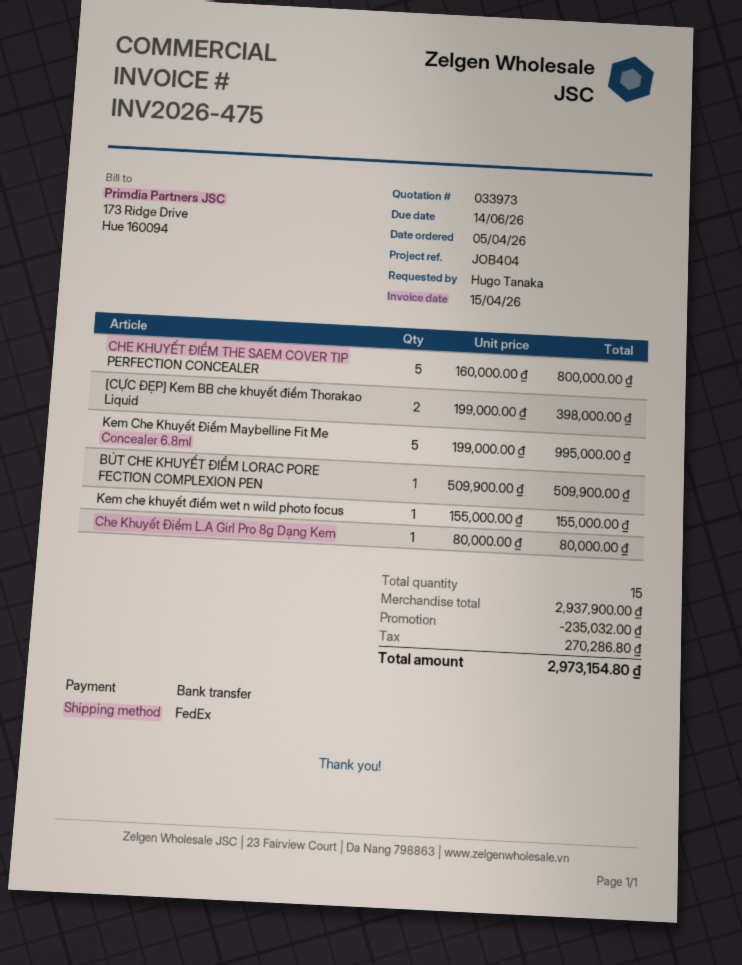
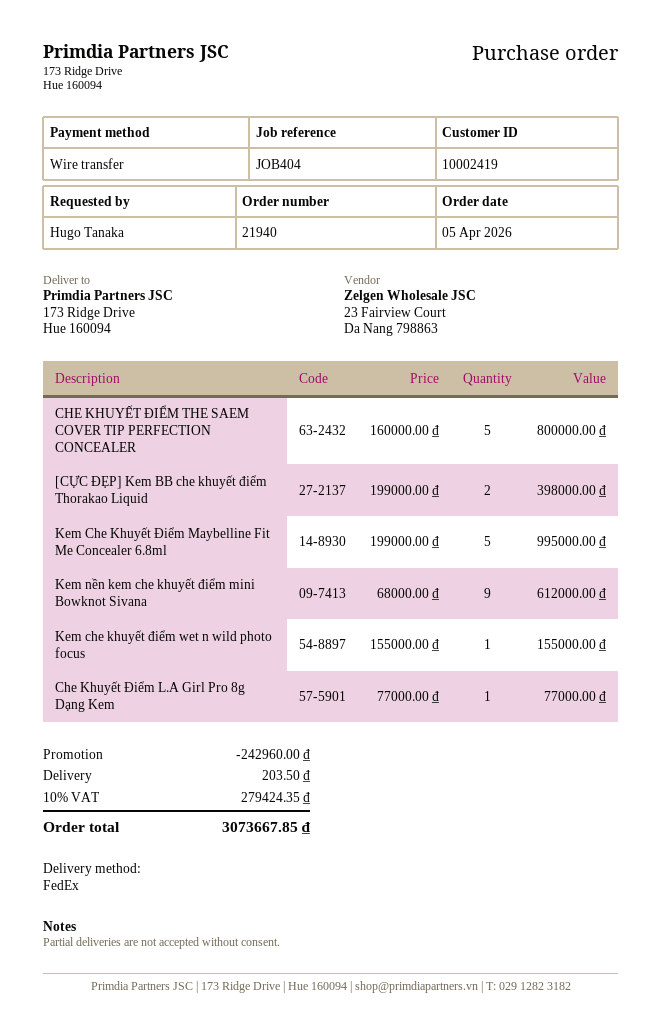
BÚT CHE KHUYẾT ĐIỂM LORAC PORE FECTION COMPLEXION PEN: 1 x 509900.00 = 509900.00 -> none
Che Khuyết Điểm L.A Girl Pro 8g Dạng Kem: 1 x 80000.00 = 80000.00 -> 1 x 77000.00 = 77000.00
Kem nền kem che khuyết điểm mini Bowknot Sivana: none -> 9 x 68000.00 = 612000.00
discount: 235032.00 -> 242960.00
shipping: none -> 203.50
tax: 270286.80 -> 279424.35
total: 2973154.80 -> 3073667.85

